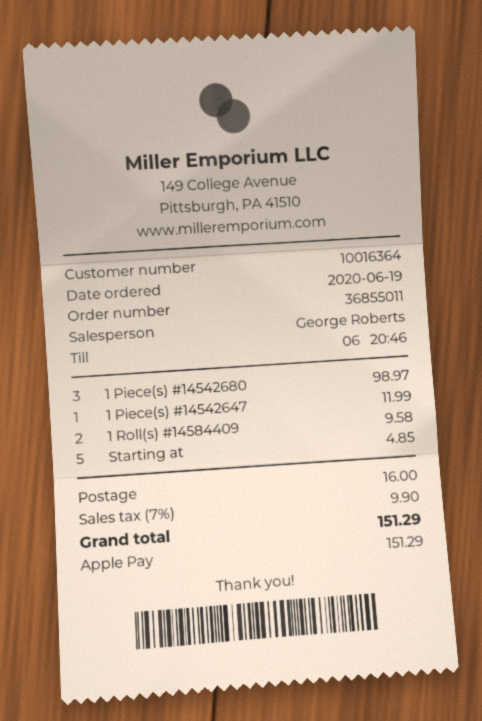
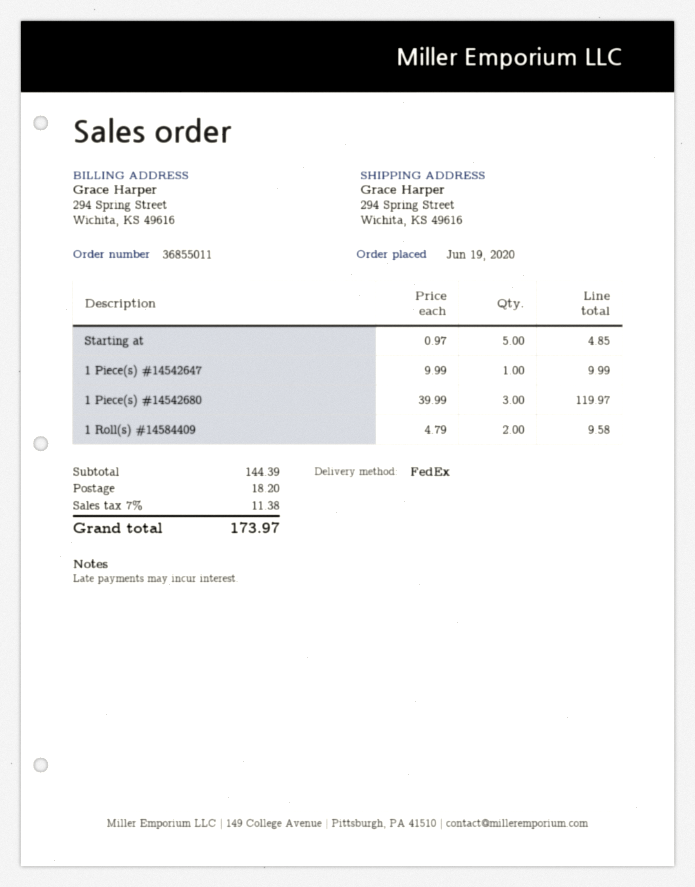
1 Piece(s) #14542680: 3 for 98.97 -> 3 for 119.97
1 Piece(s) #14542647: 1 for 11.99 -> 1 for 9.99
shipping: 16.00 -> 18.20
tax: 7% = 9.90 -> 7% = 11.38
total: 151.29 -> 173.97

